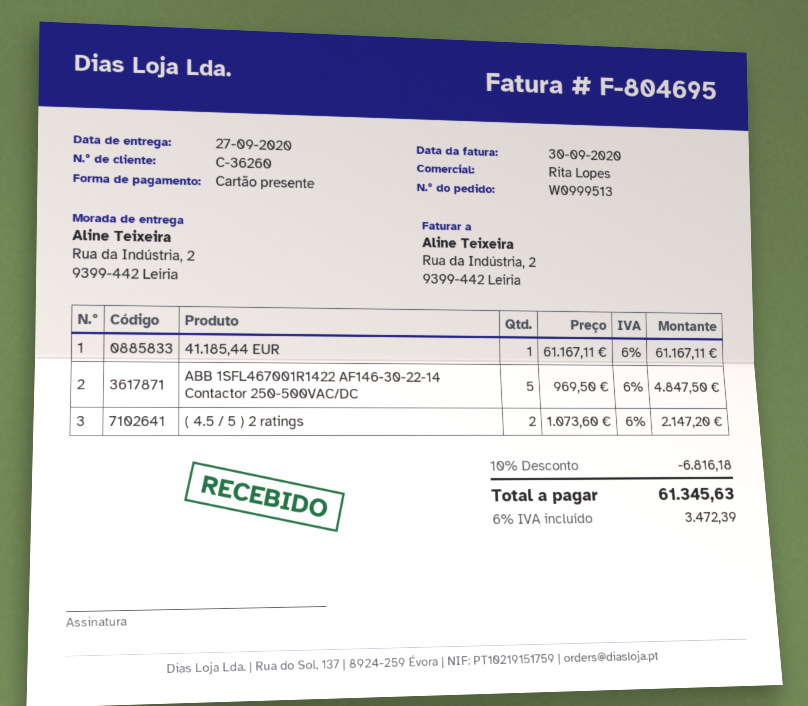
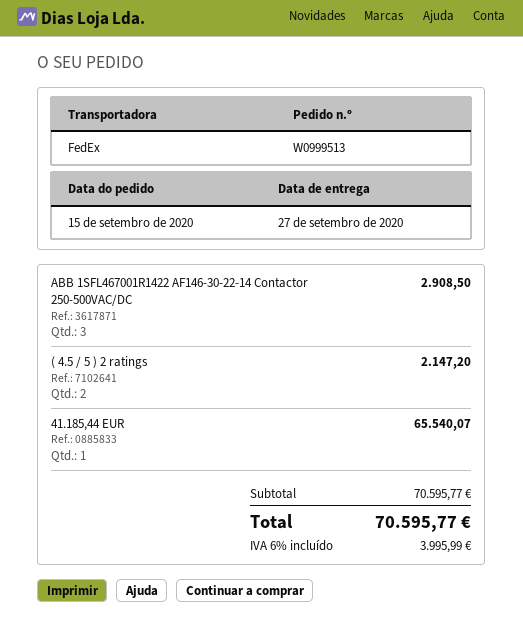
41.185,44 EUR: 1 for 61167.11 -> 1 for 65540.07
ABB 1SFL467001R1422 AF146-30-22-14 Contactor 250-500VAC/DC: 5 for 4847.50 -> 3 for 2908.50
discount: 10% = 6816.18 -> none
tax: 6% = 3472.39 -> 6% = 3995.99
total: 61345.63 -> 70595.77

